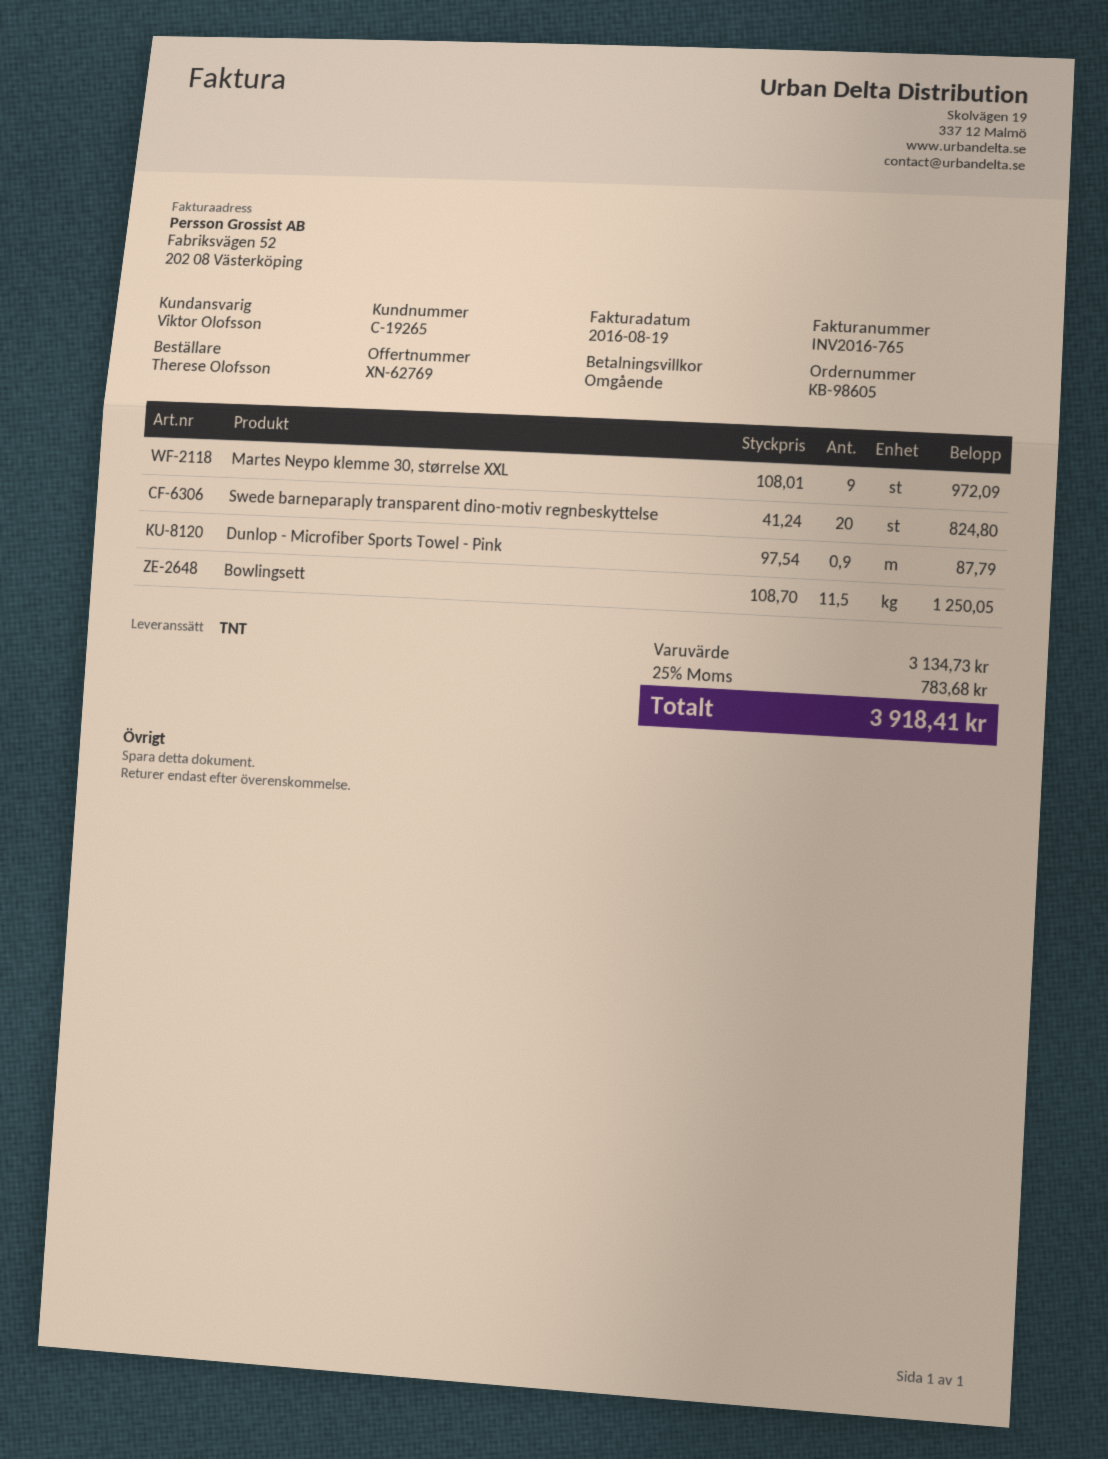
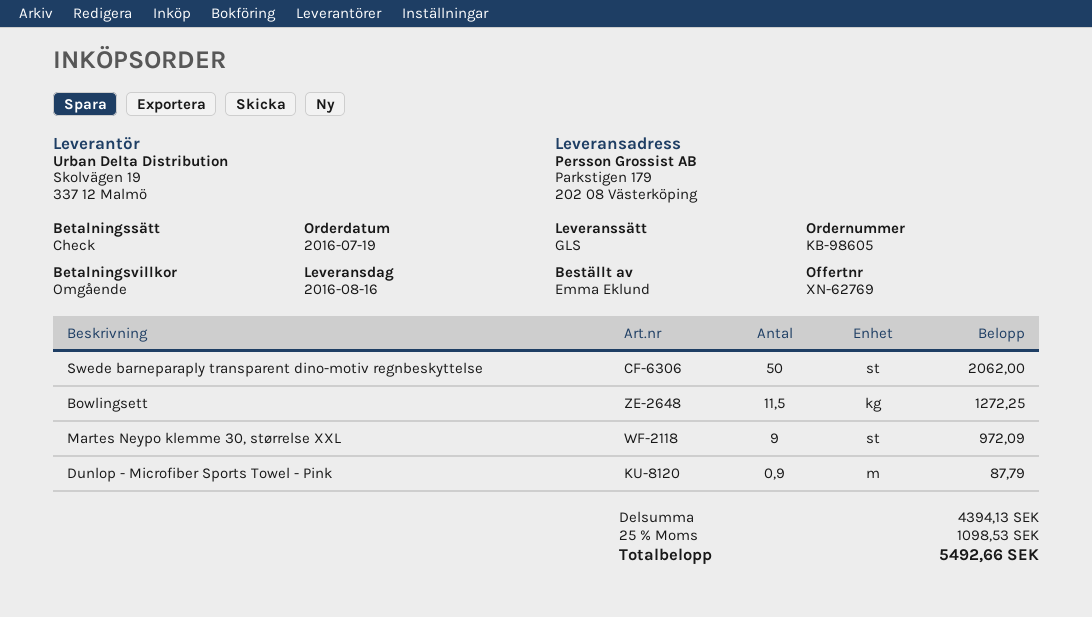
ordered by: Therese Olofsson -> Emma Eklund
shipping method: TNT -> GLS
Swede barneparaply transparent dino-motiv regnbeskyttelse: 20 for 824.80 -> 50 for 2062.00
Bowlingsett: 11.5 for 1250.05 -> 11.5 for 1272.25
subtotal: 3134.73 -> 4394.13
tax: 25% = 783.68 -> 25% = 1098.53
total: 3918.41 -> 5492.66

